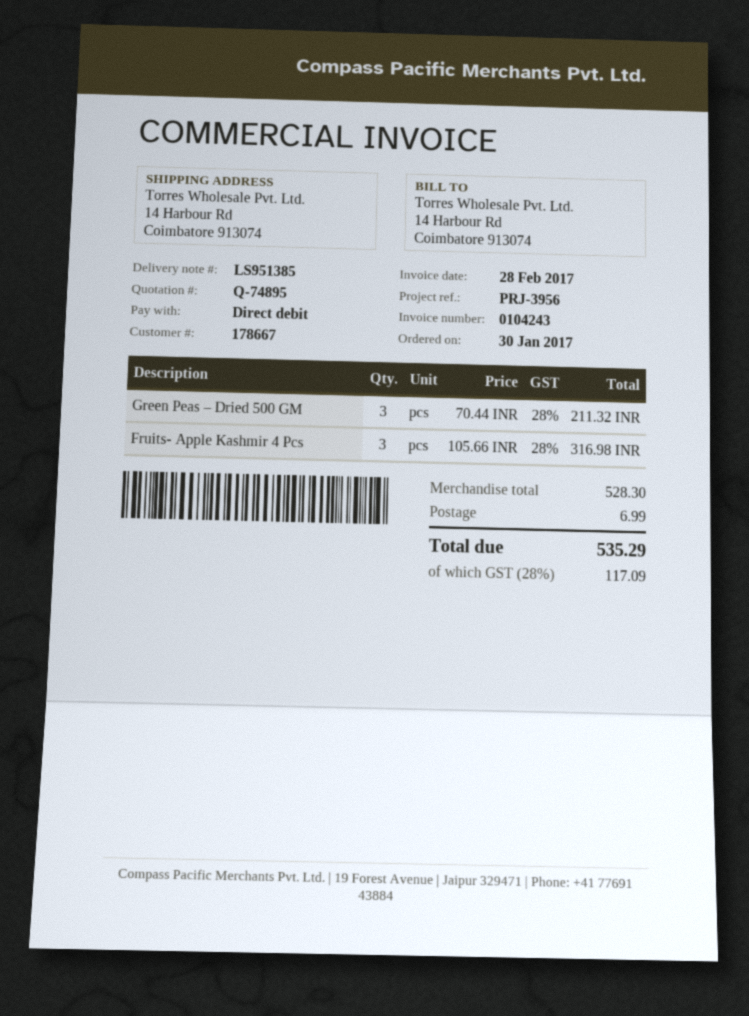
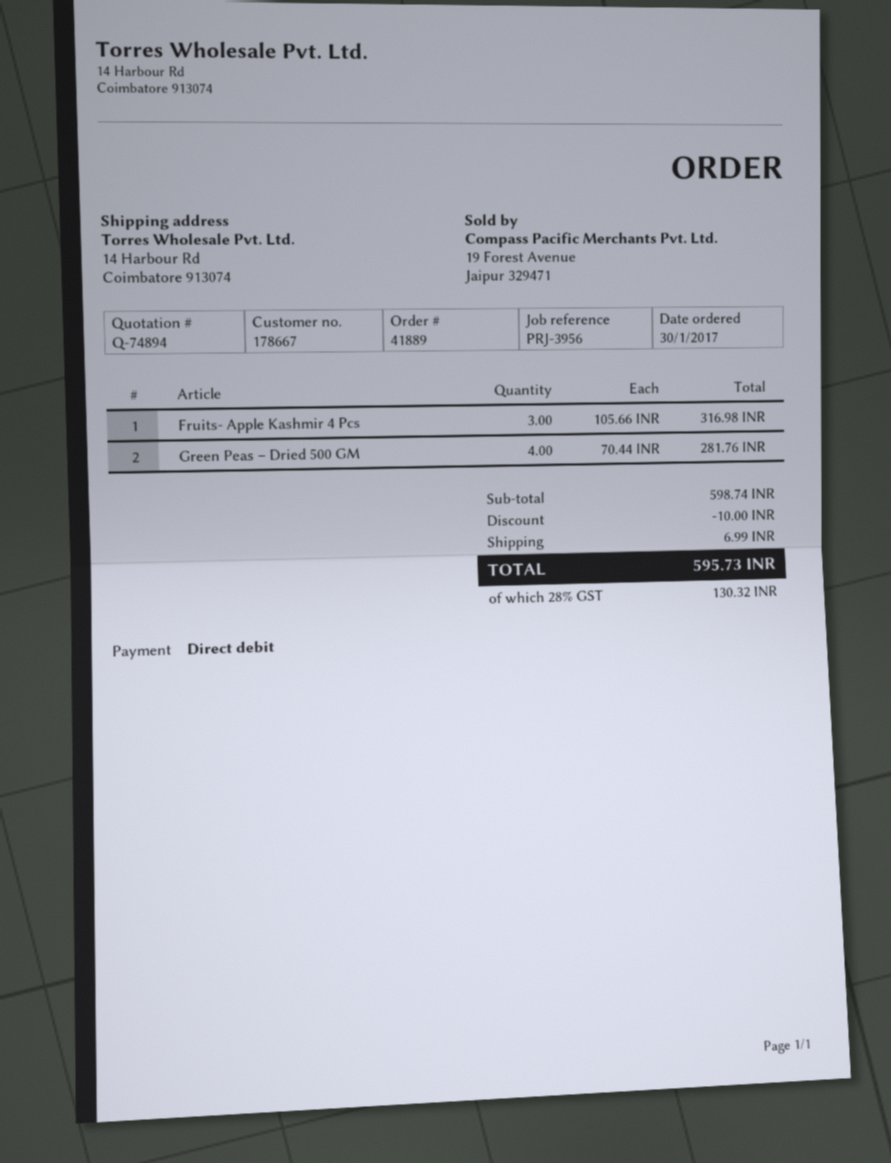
quote number: Q-74895 -> Q-74894
Green Peas – Dried 500 GM: 3 x 70.44 = 211.32 -> 4 x 70.44 = 281.76
subtotal: 528.30 -> 598.74
discount: none -> 10.00
tax: 28% = 117.09 -> 28% = 130.32
total: 535.29 -> 595.73

